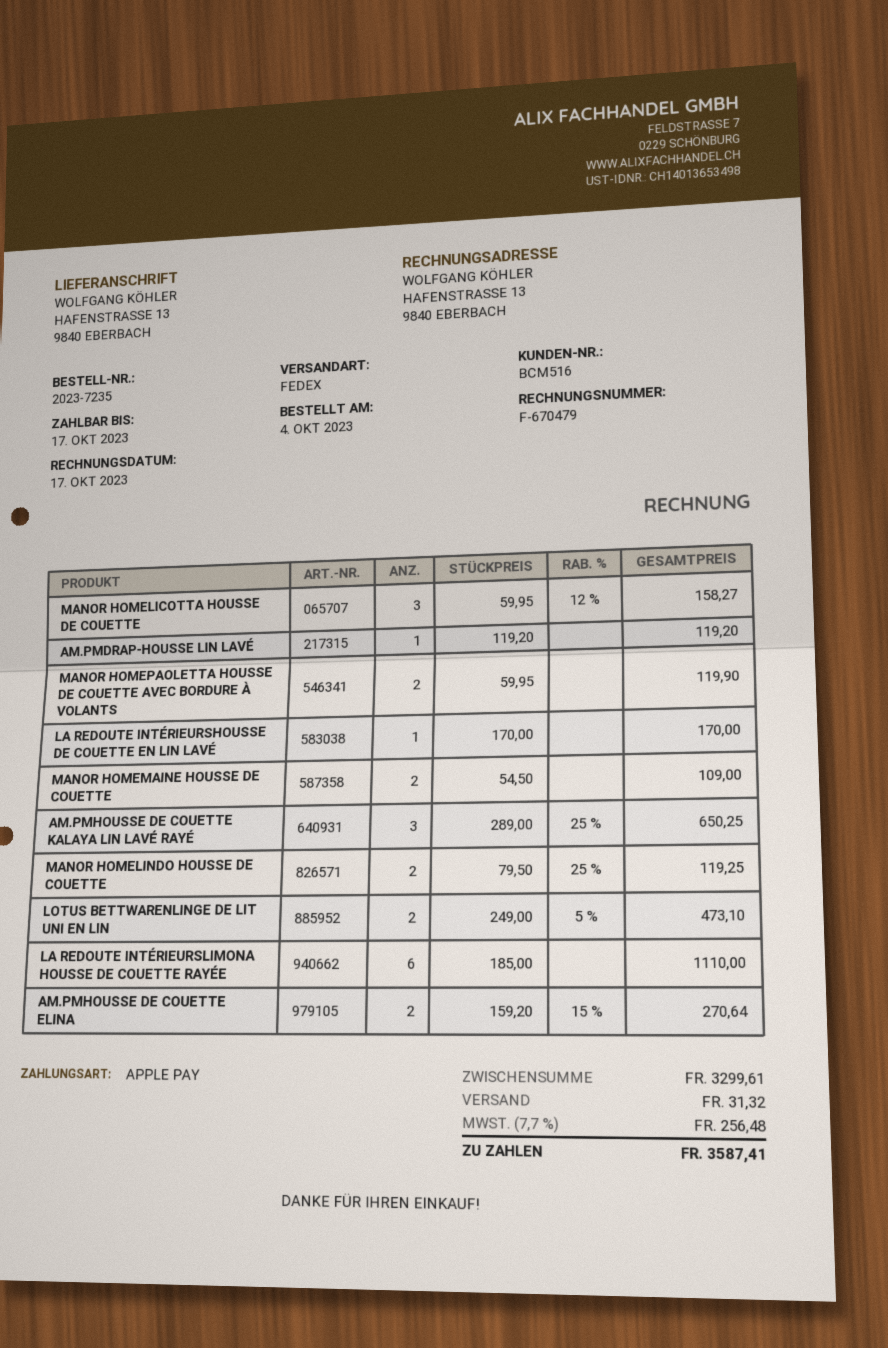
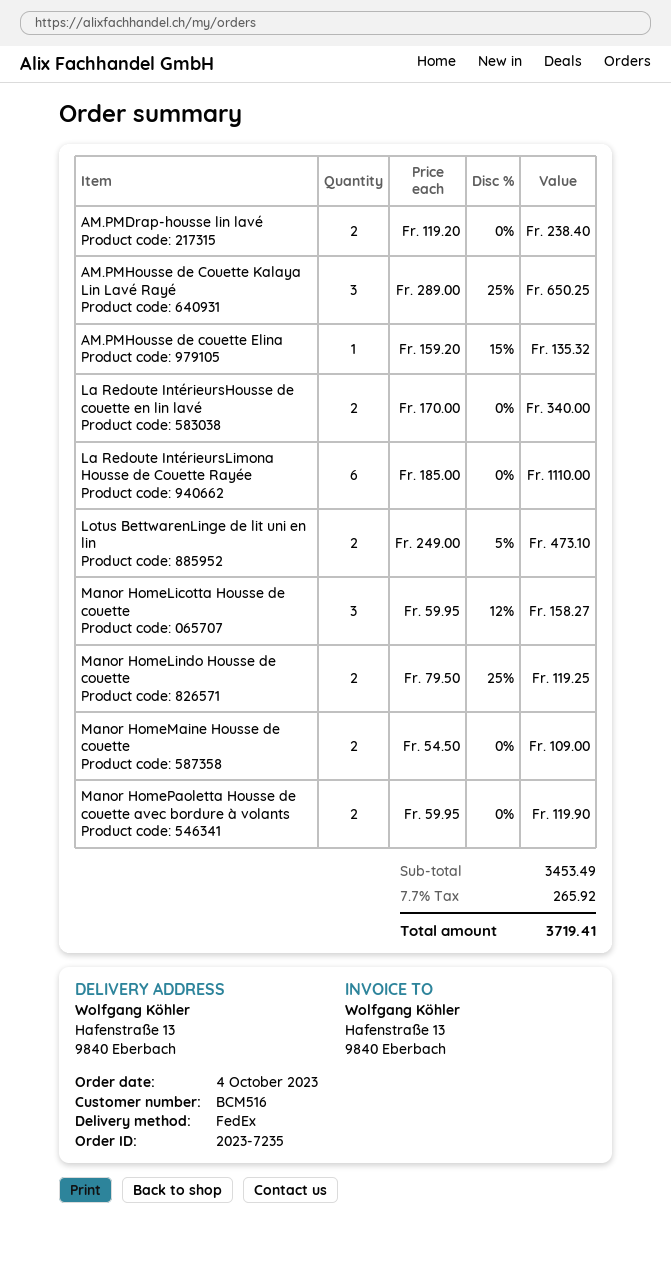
AM.PMDRAP-HOUSSE LIN LAVÉ: 1 x 119.20 = 119.20 -> 2 x 119.20 = 238.40
LA REDOUTE INTÉRIEURSHOUSSE DE COUETTE EN LIN LAVÉ: 1 x 170.00 = 170.00 -> 2 x 170.00 = 340.00
AM.PMHOUSSE DE COUETTE ELINA: 2 x 159.20 - 15% = 270.64 -> 1 x 159.20 - 15% = 135.32
subtotal: 3299.61 -> 3453.49
shipping: 31.32 -> none
tax: 7.7% = 256.48 -> 7.7% = 265.92
total: 3587.41 -> 3719.41

